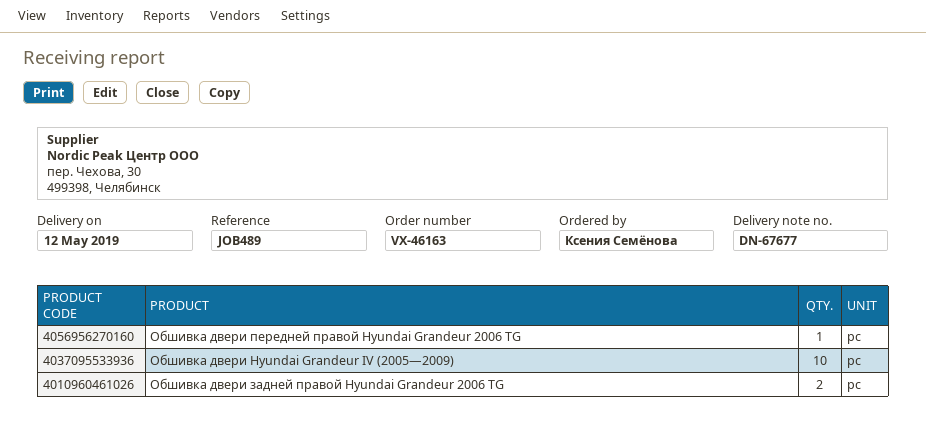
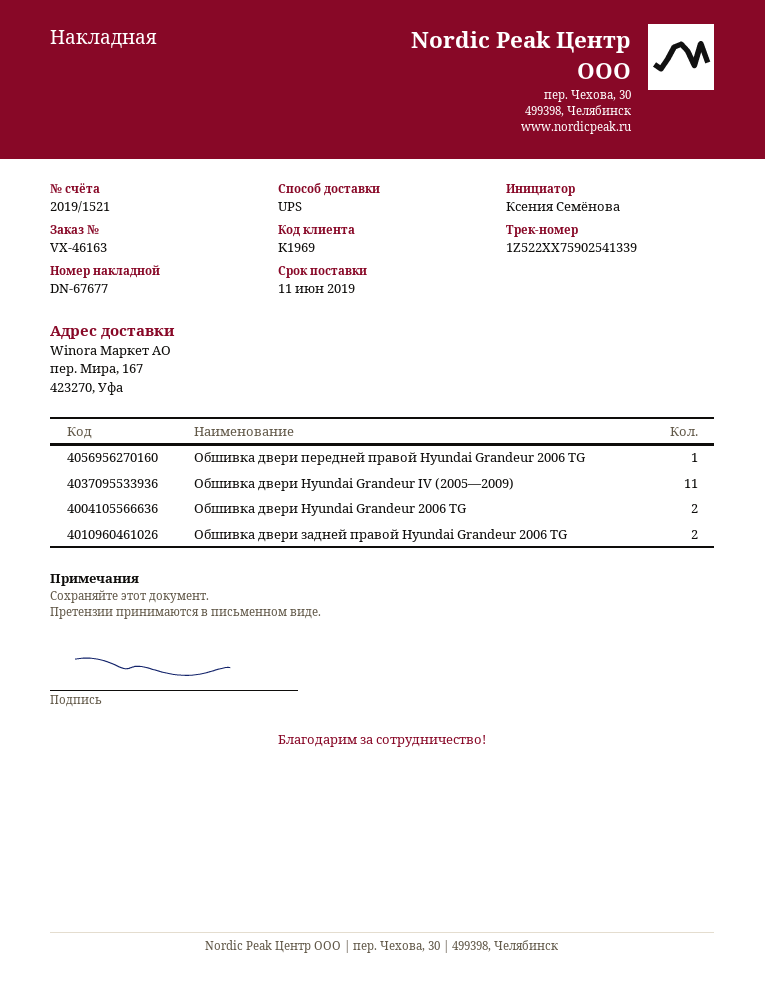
delivery date: 2019-05-12 -> 2019-06-11
Обшивка двери Hyundai Grandeur IV (2005—2009): 10 -> 11
Обшивка двери Hyundai Grandeur 2006 TG: none -> 2

